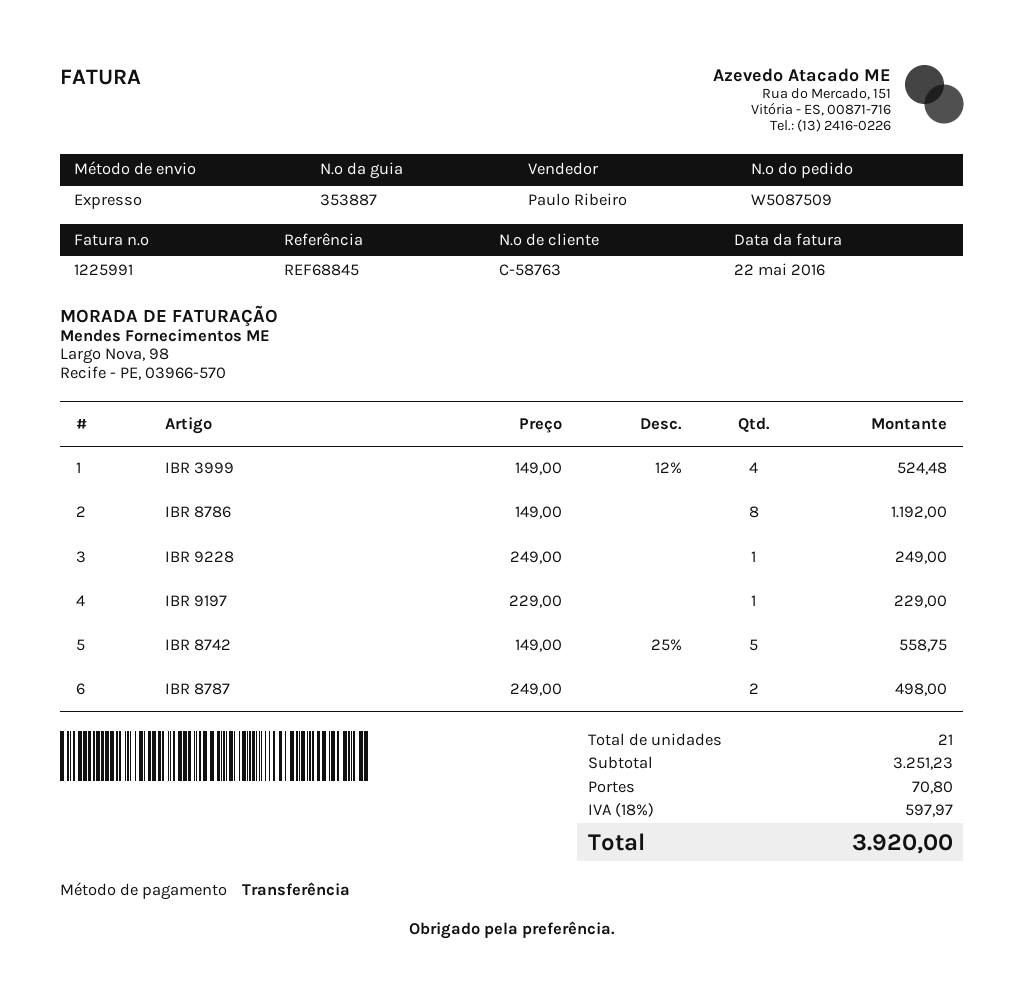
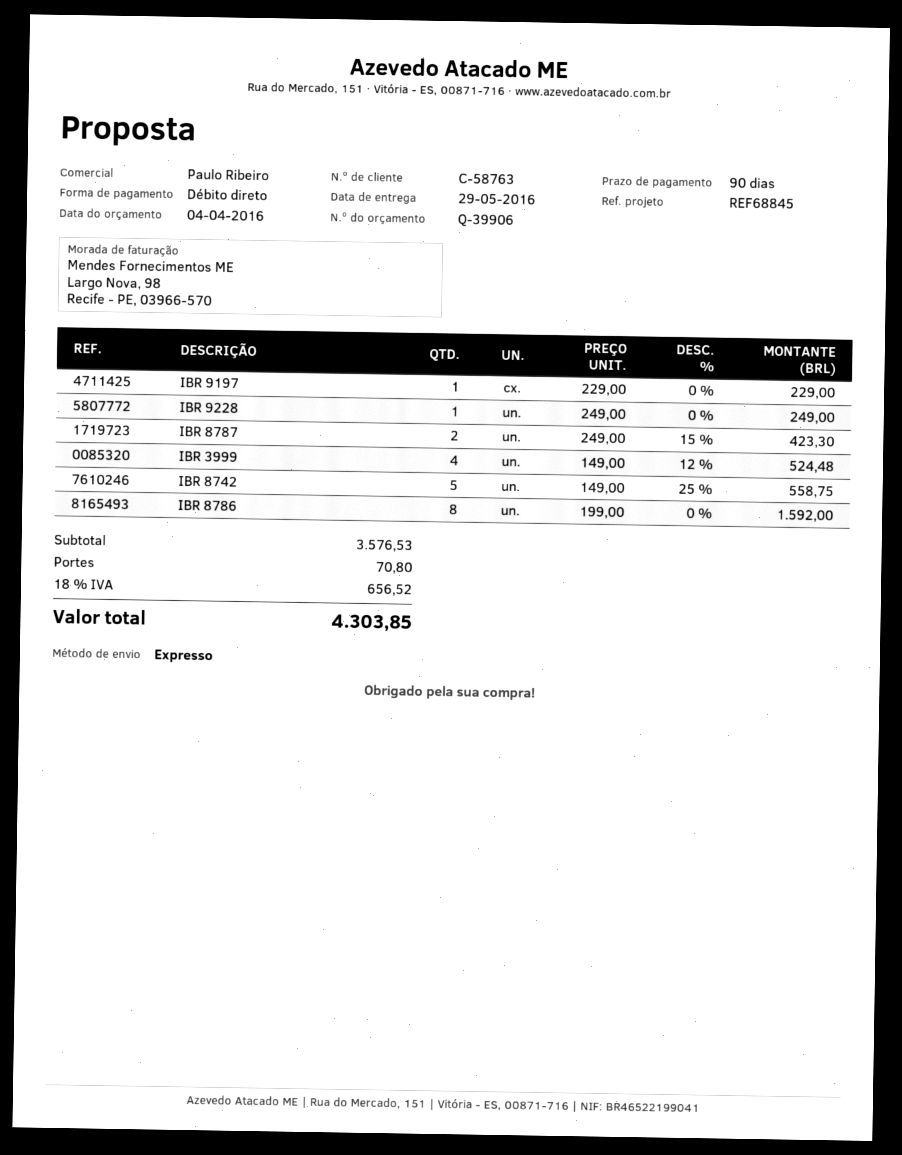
payment method: bank transfer -> direct debit
IBR 8786: 8 x 149.00 = 1192.00 -> 8 x 199.00 = 1592.00
IBR 8787: 2 x 249.00 = 498.00 -> 2 x 249.00 - 15% = 423.30
subtotal: 3251.23 -> 3576.53
tax: 18% = 597.97 -> 18% = 656.52
total: 3920.00 -> 4303.85

